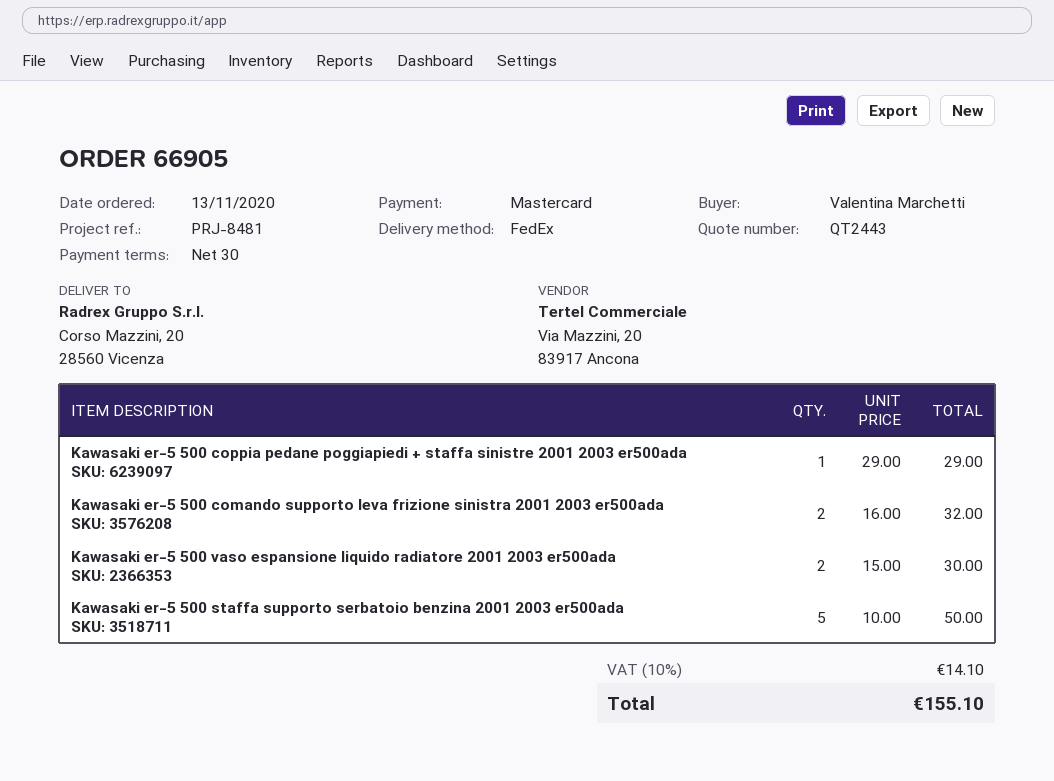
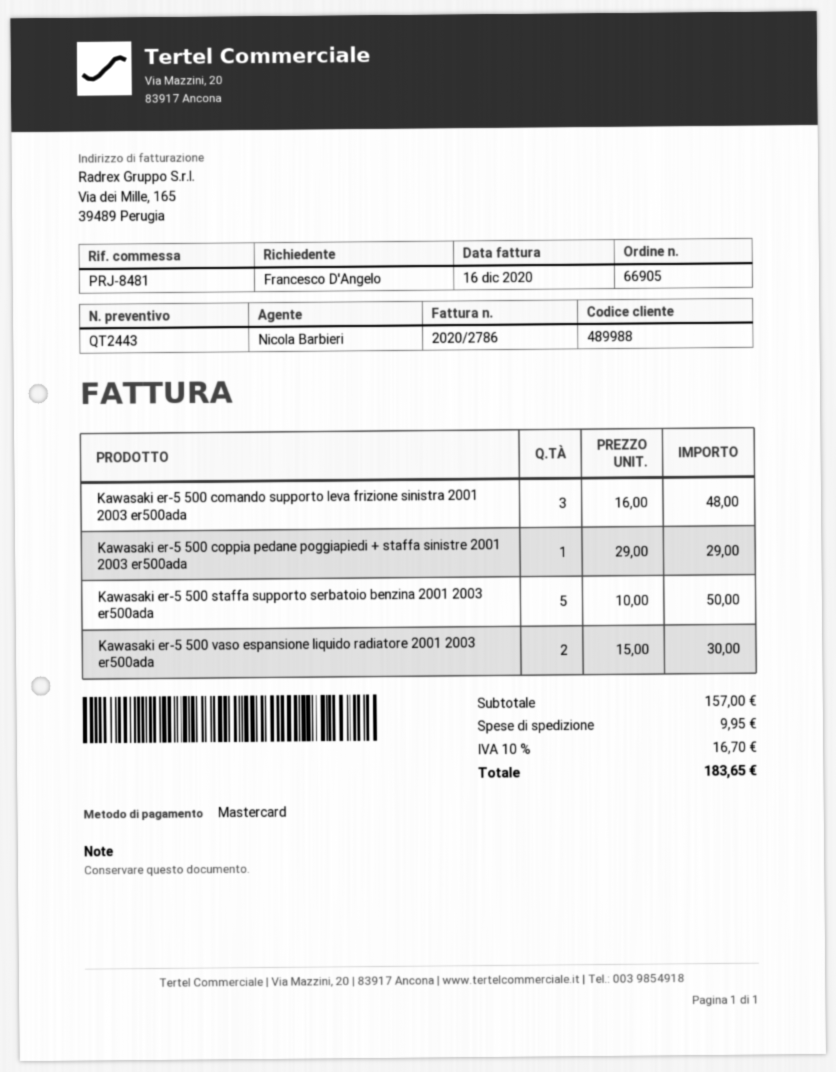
ordered by: Valentina Marchetti -> Francesco D'Angelo
Kawasaki er-5 500 comando supporto leva frizione sinistra 2001 2003 er500ada: 2 x 16.00 = 32.00 -> 3 x 16.00 = 48.00
shipping: none -> 9.95
tax: 10% = 14.10 -> 10% = 16.70
total: 155.10 -> 183.65

